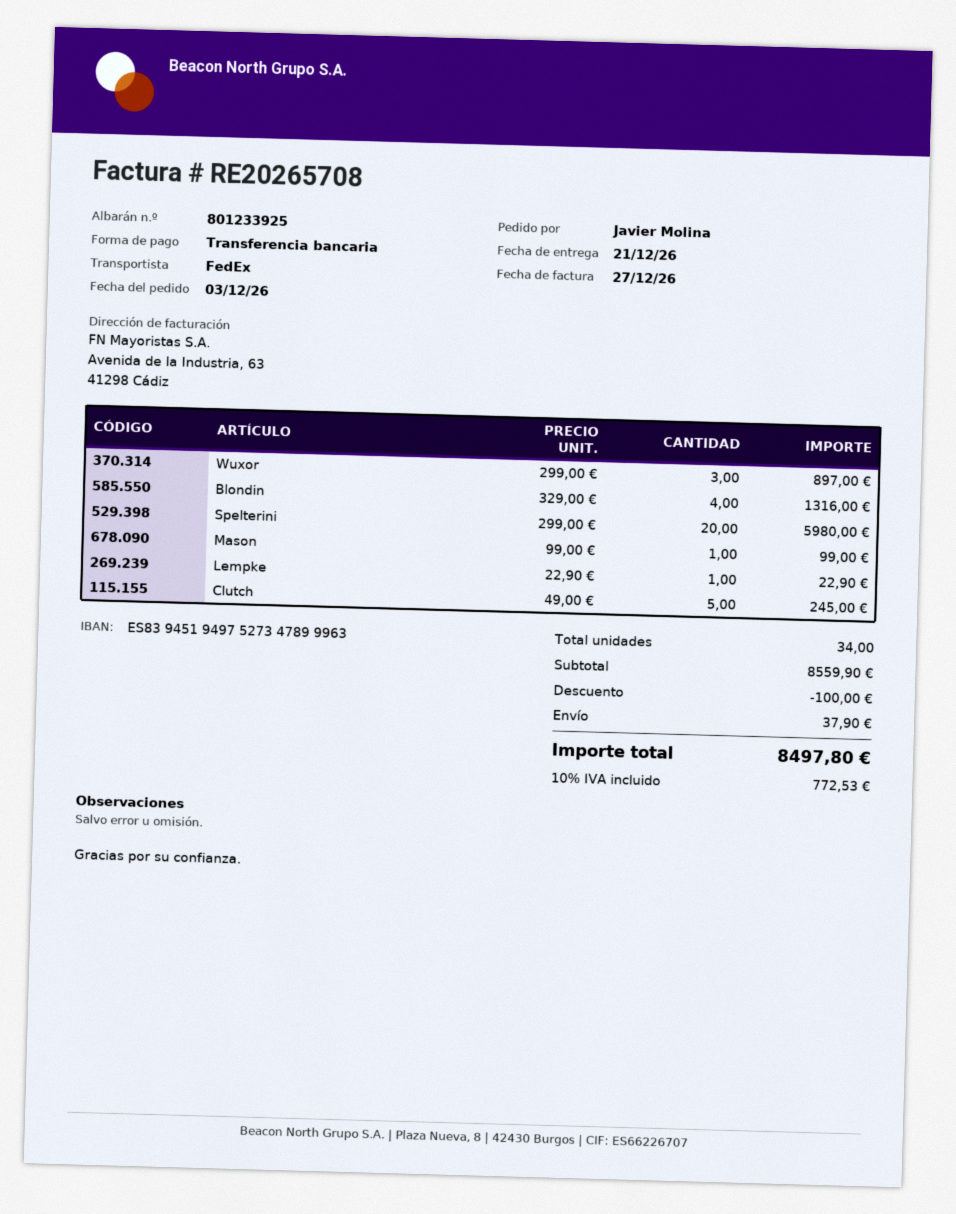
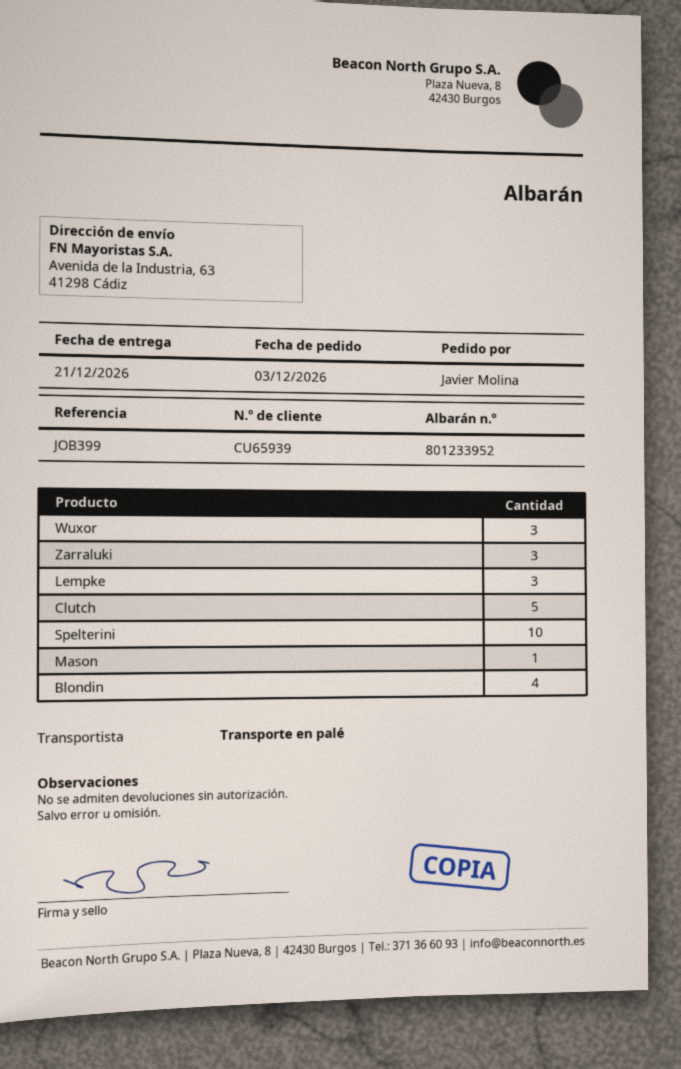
delivery note number: 801233925 -> 801233952
shipping method: FedEx -> pallet freight
Spelterini: 20 -> 10
Lempke: 1 -> 3
Zarraluki: none -> 3

